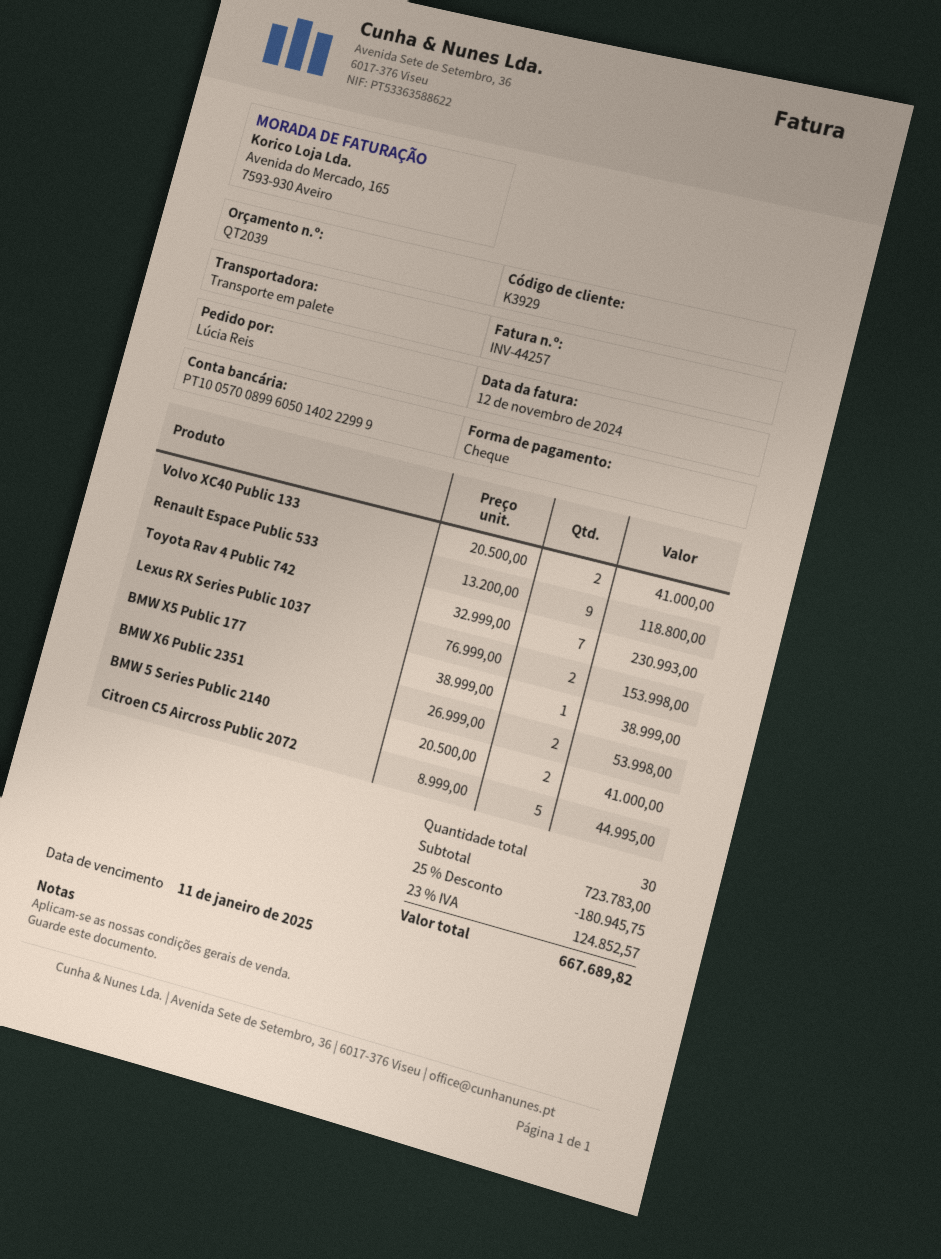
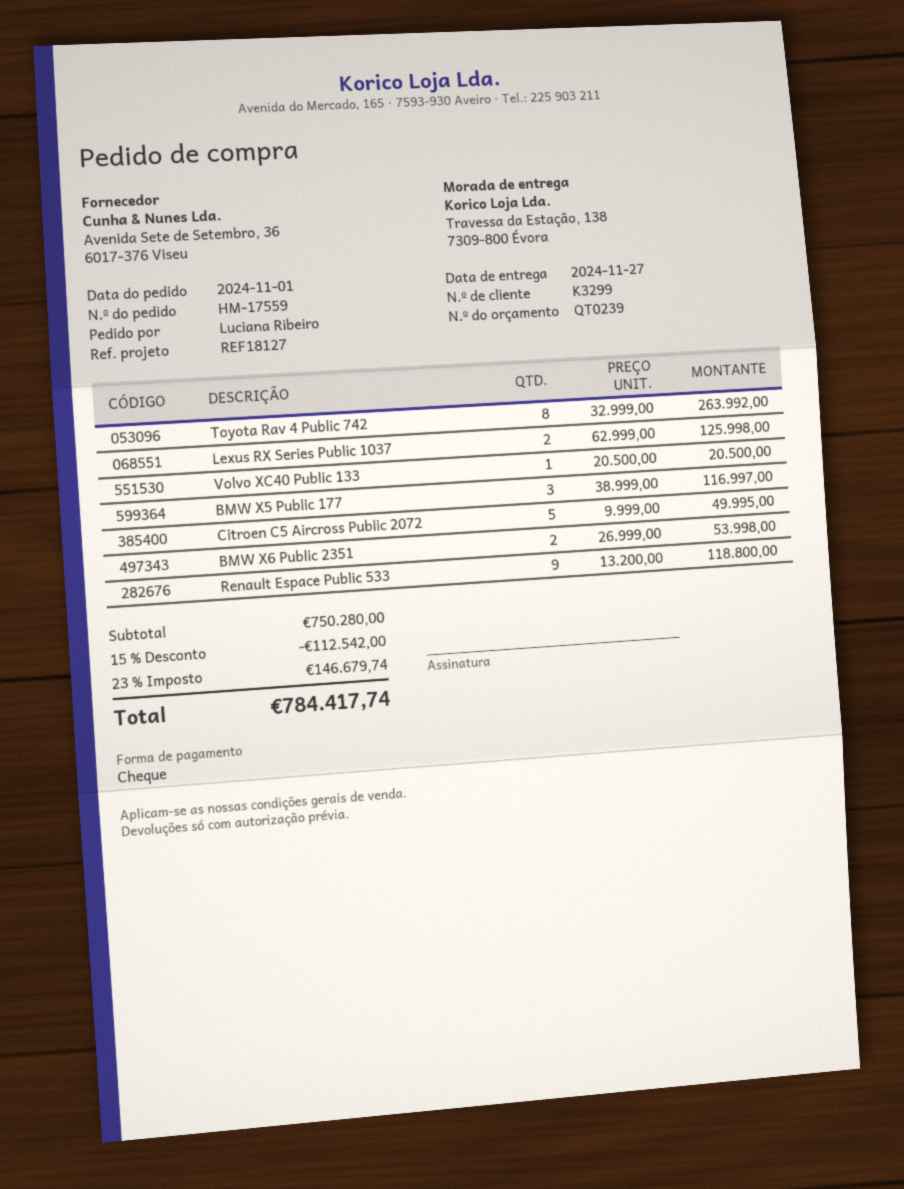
quote number: QT2039 -> QT0239
customer number: K3929 -> K3299
ordered by: Lúcia Reis -> Luciana Ribeiro
Volvo XC40 Public 133: 2 x 20500.00 = 41000.00 -> 1 x 20500.00 = 20500.00
Toyota Rav 4 Public 742: 7 x 32999.00 = 230993.00 -> 8 x 32999.00 = 263992.00
Lexus RX Series Public 1037: 2 x 76999.00 = 153998.00 -> 2 x 62999.00 = 125998.00
BMW X5 Public 177: 1 x 38999.00 = 38999.00 -> 3 x 38999.00 = 116997.00
BMW 5 Series Public 2140: 2 x 20500.00 = 41000.00 -> none
Citroen C5 Aircross Public 2072: 5 x 8999.00 = 44995.00 -> 5 x 9999.00 = 49995.00
subtotal: 723783.00 -> 750280.00
discount: 25% = 180945.75 -> 15% = 112542.00
tax: 23% = 124852.57 -> 23% = 146679.74
total: 667689.82 -> 784417.74

